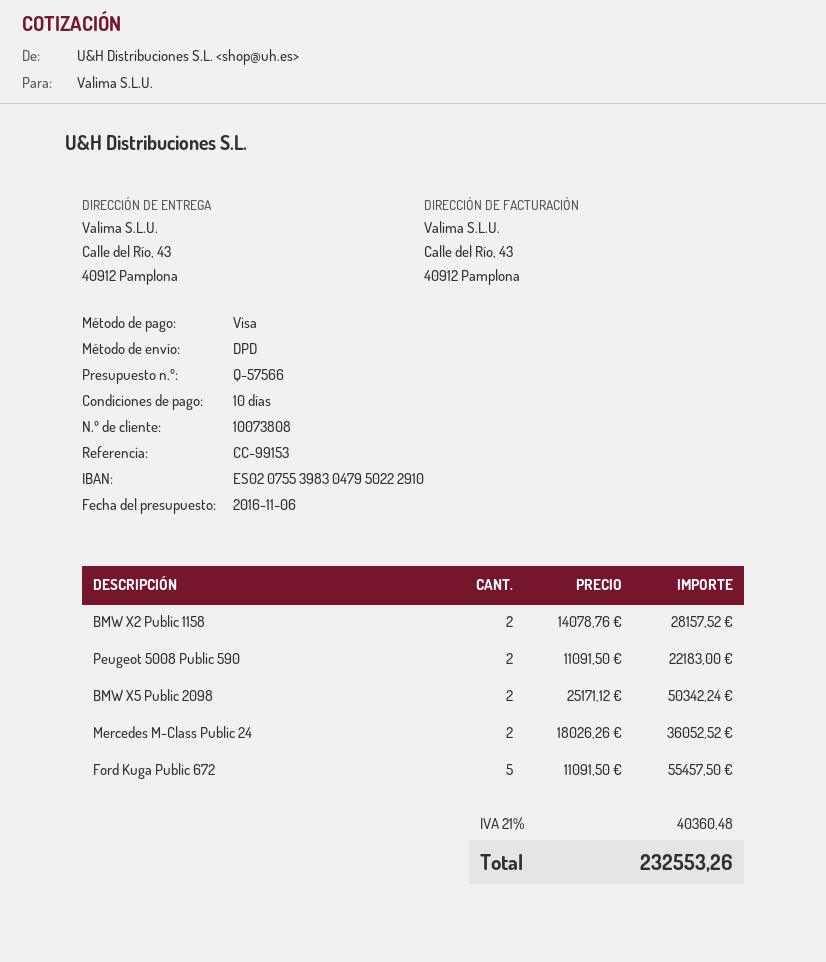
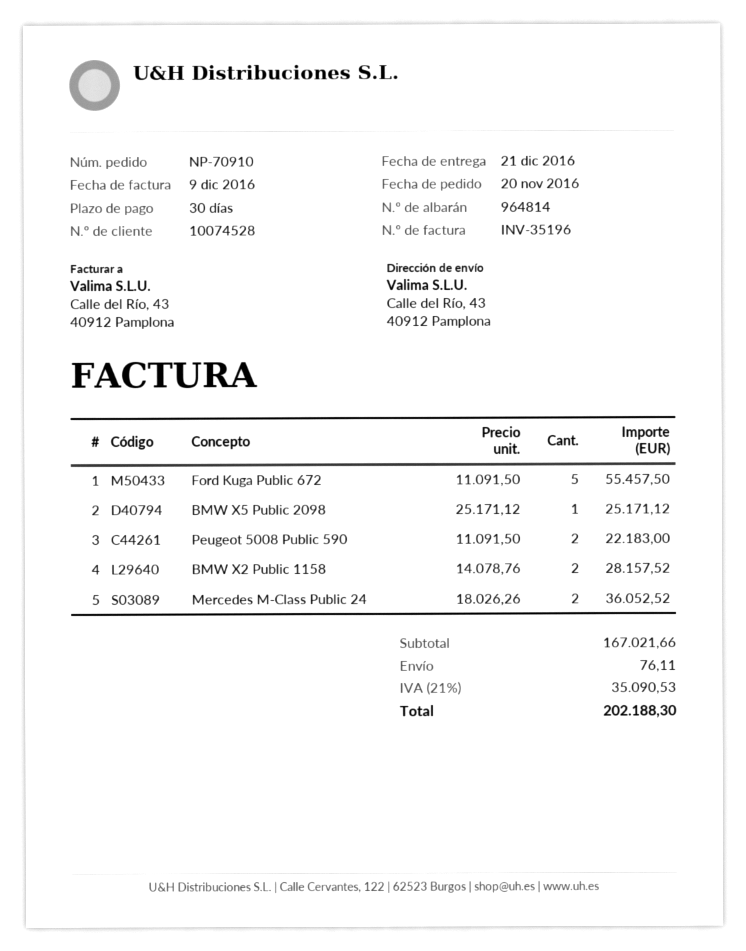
payment terms: 10 days -> 30 days
customer number: 10073808 -> 10074528
BMW X5 Public 2098: 2 x 25171.12 = 50342.24 -> 1 x 25171.12 = 25171.12
shipping: none -> 76.11
tax: 21% = 40360.48 -> 21% = 35090.53
total: 232553.26 -> 202188.30

